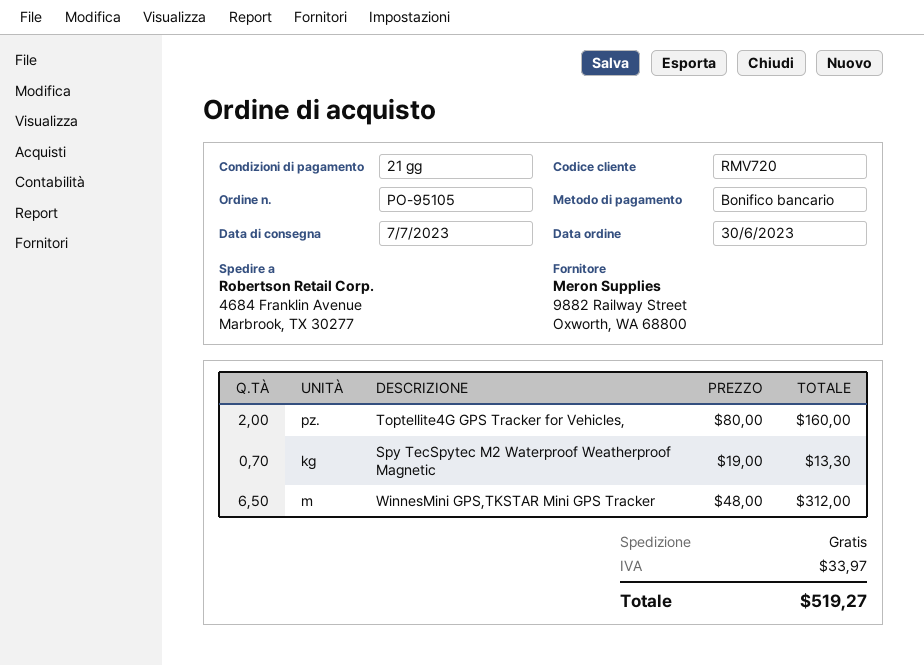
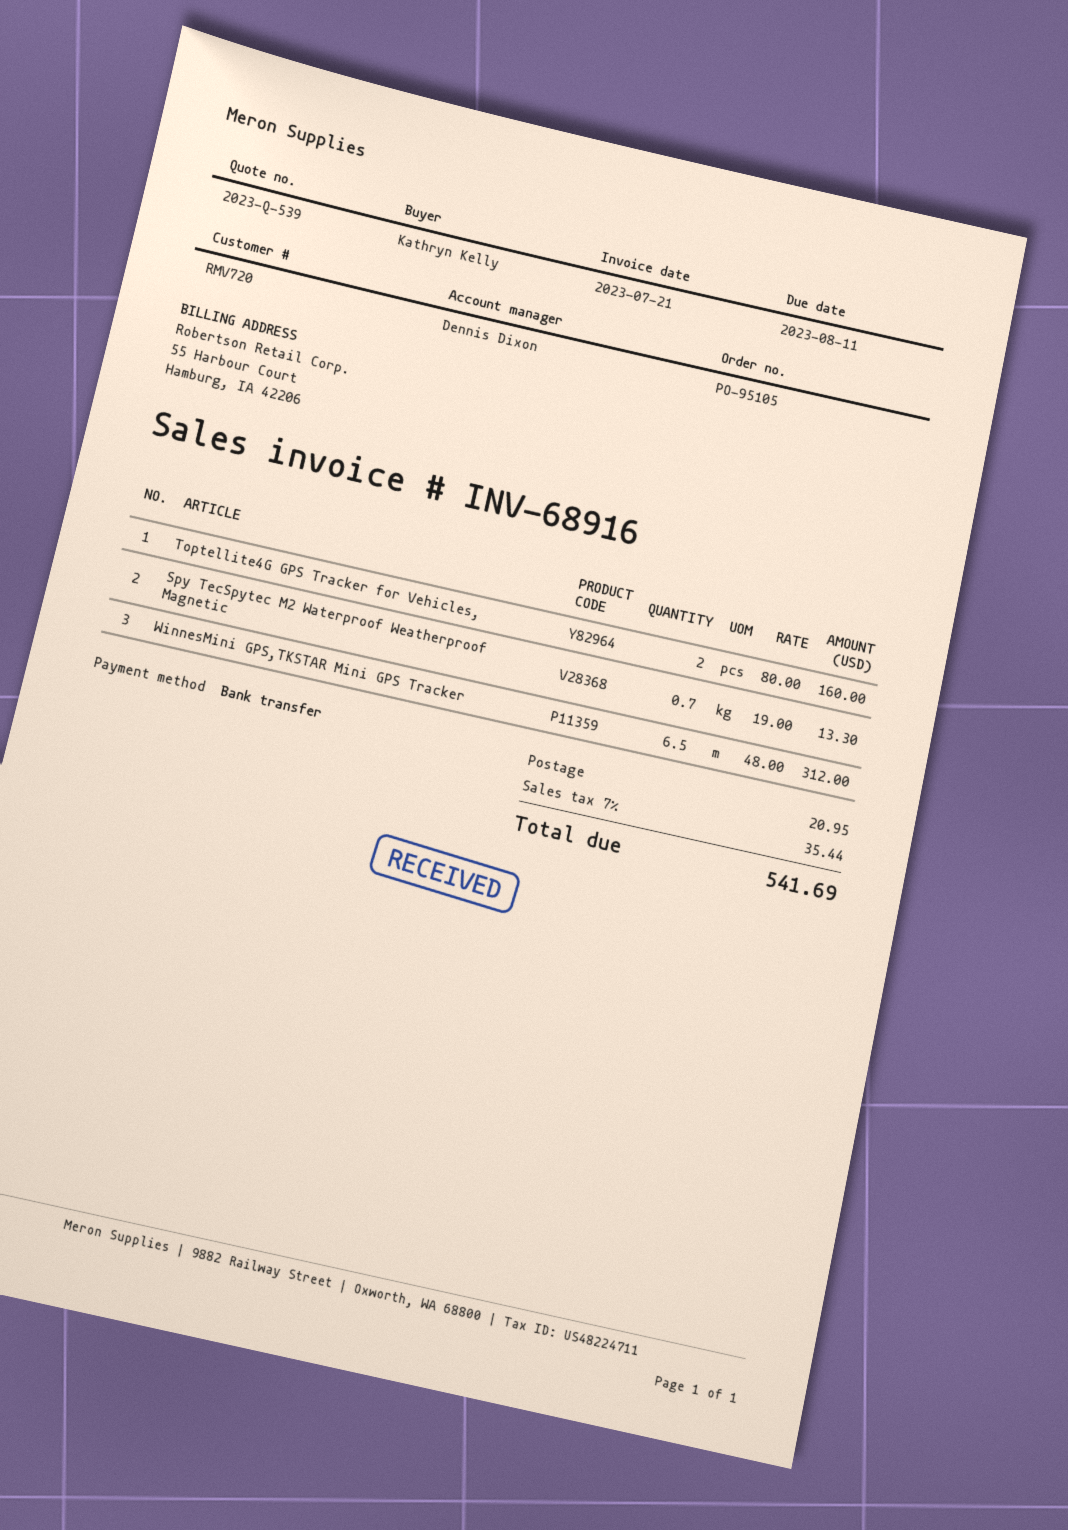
shipping: 0.00 -> 20.95
tax: 33.97 -> 35.44
total: 519.27 -> 541.69

